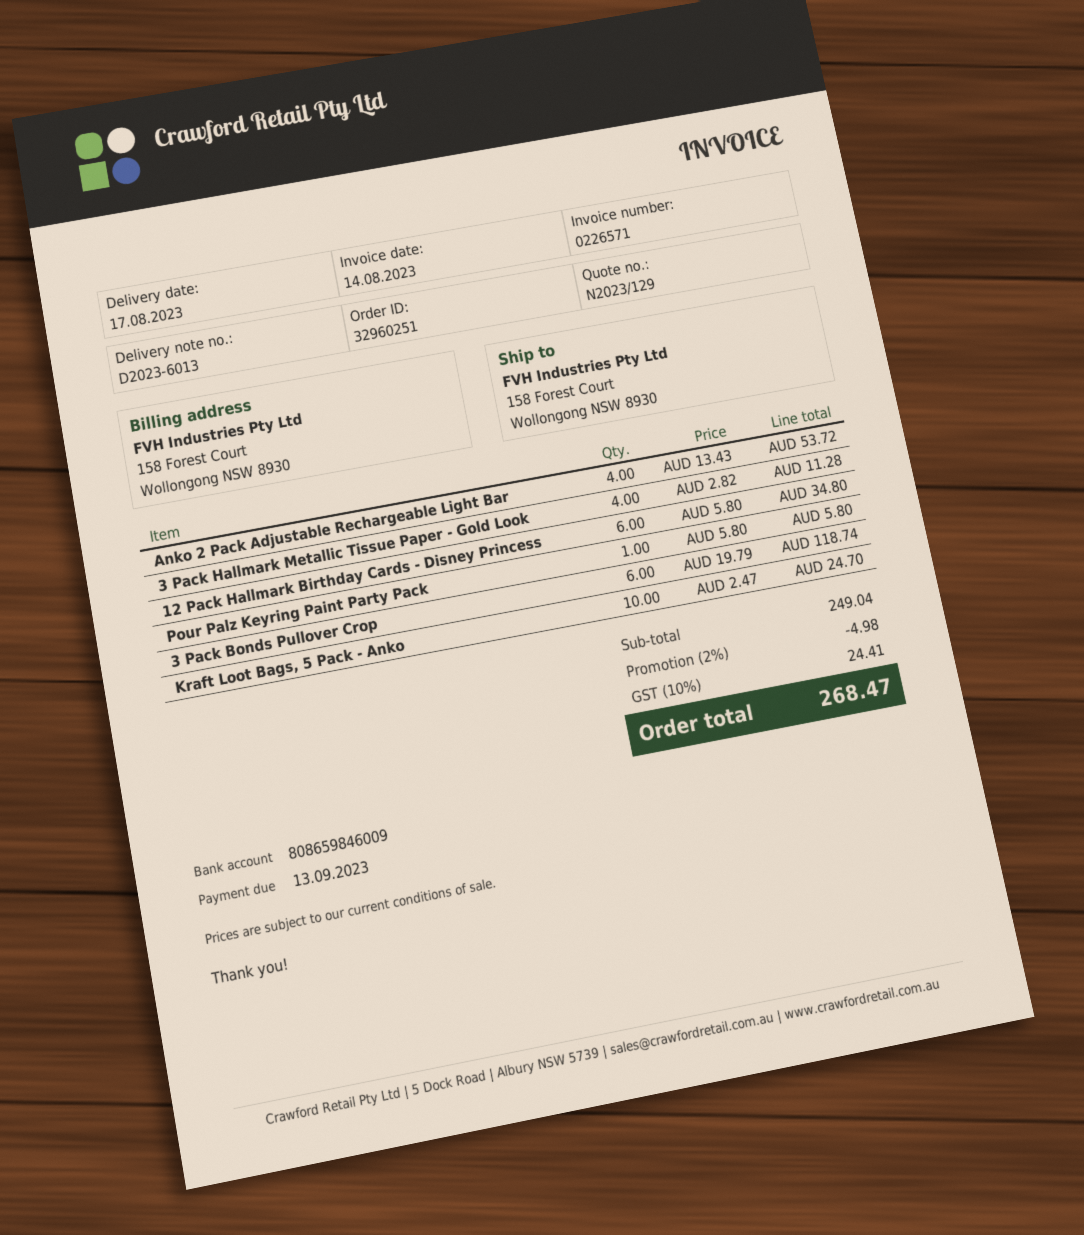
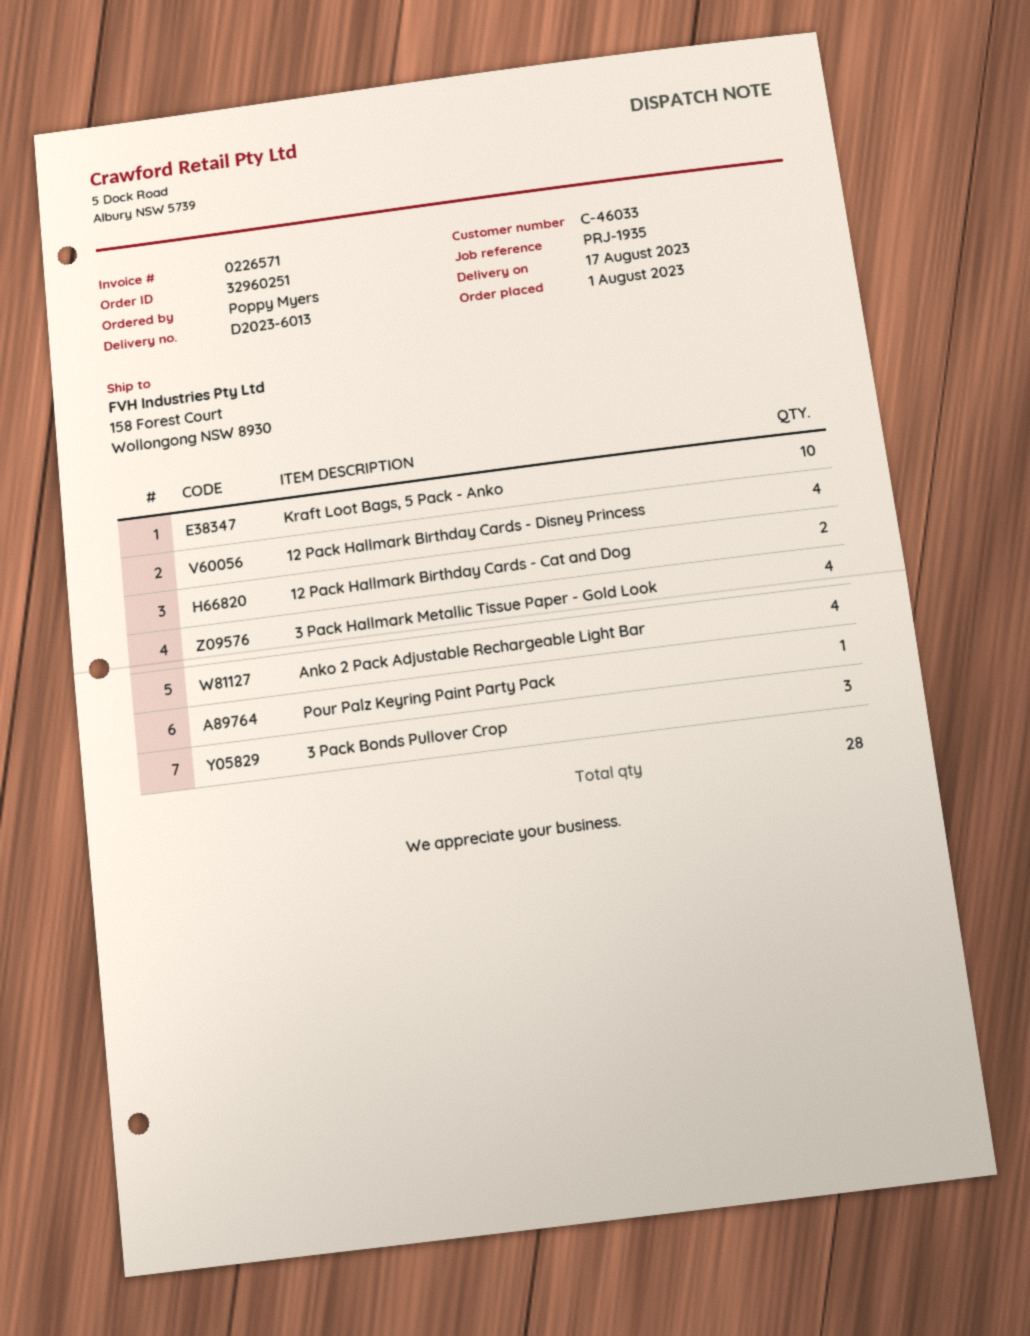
12 Pack Hallmark Birthday Cards - Disney Princess: 6 -> 4
3 Pack Bonds Pullover Crop: 6 -> 3
12 Pack Hallmark Birthday Cards - Cat and Dog: none -> 2

